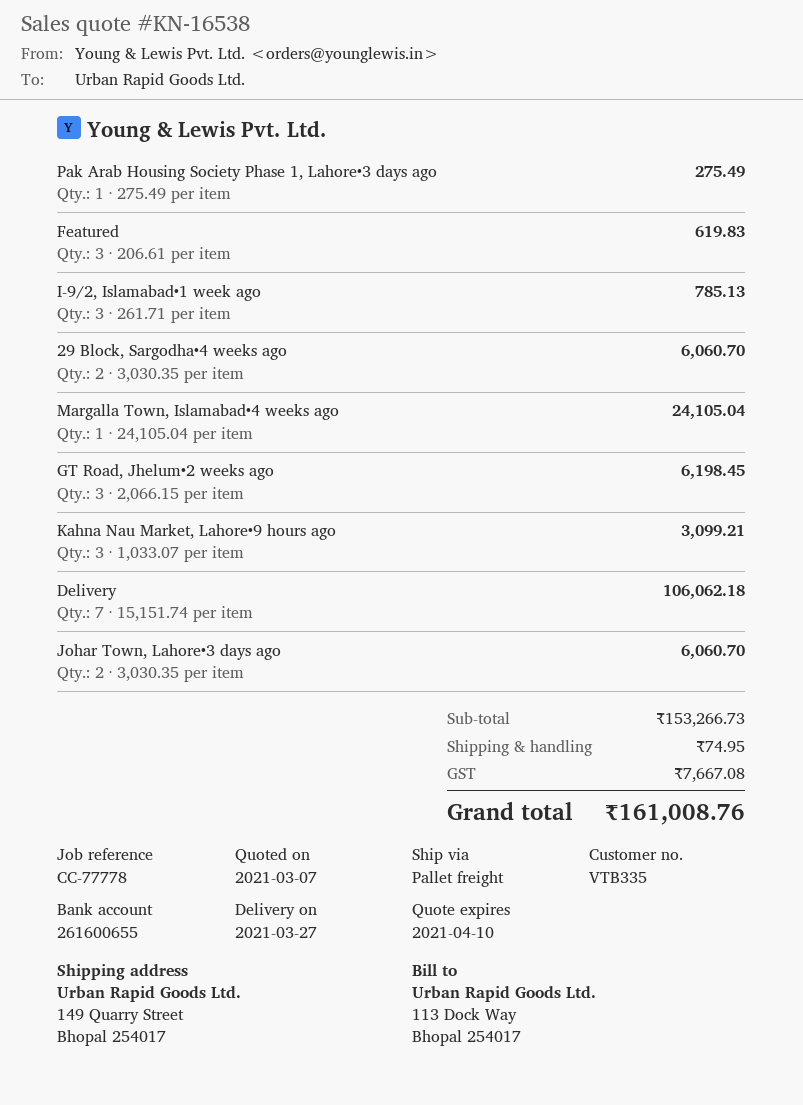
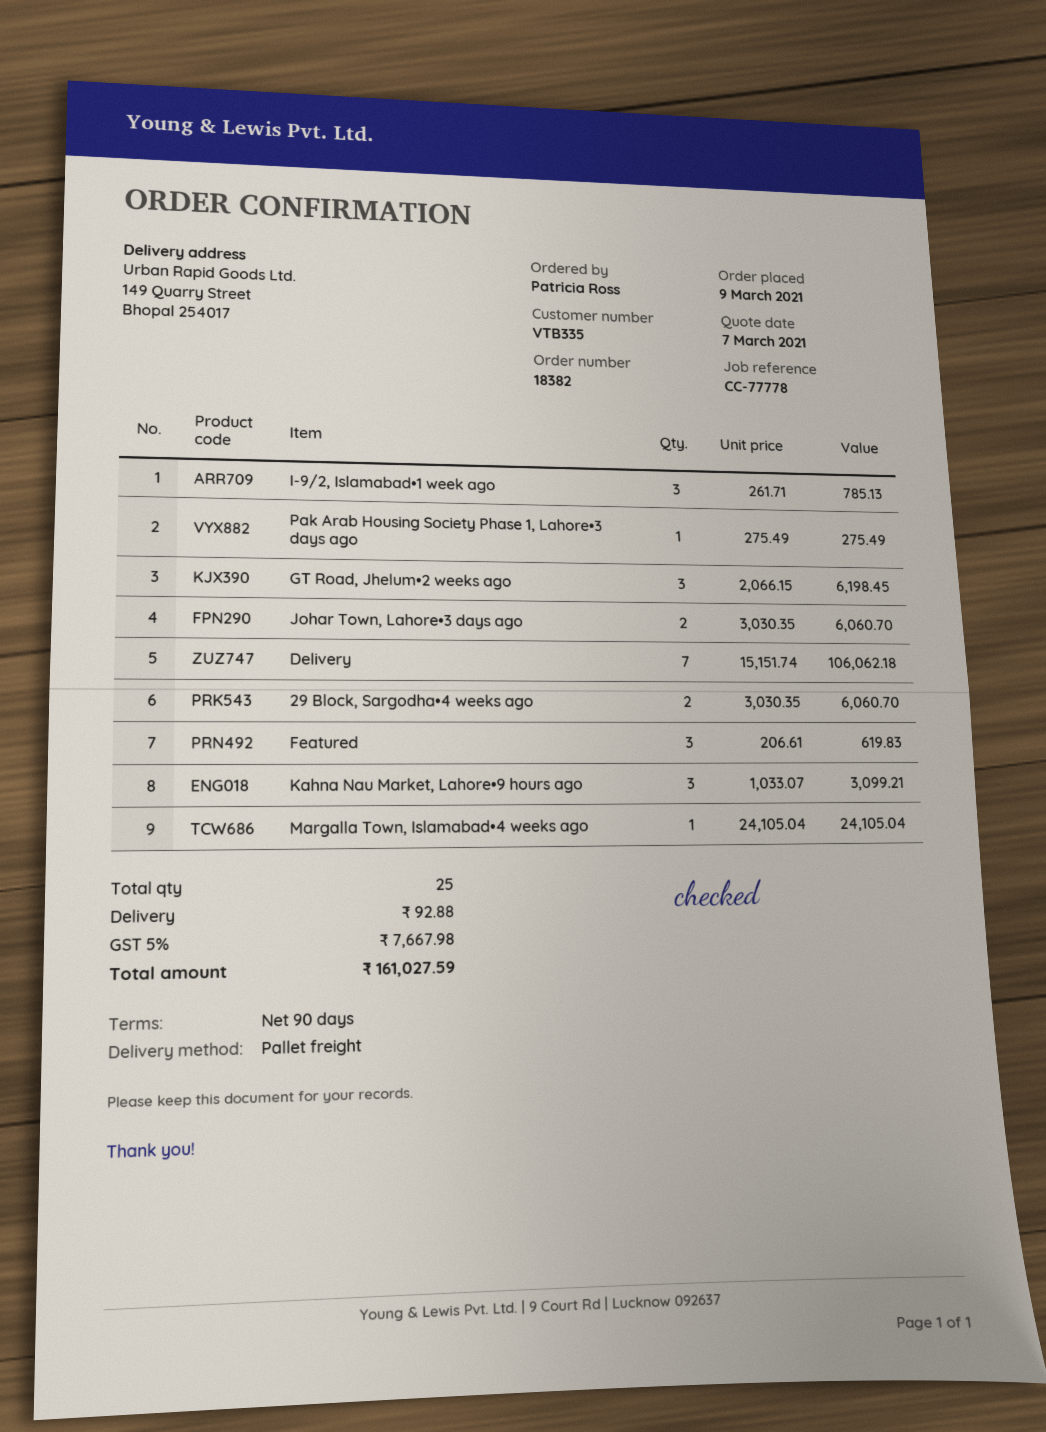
shipping: 74.95 -> 92.88
tax: 7667.08 -> 7667.98
total: 161008.76 -> 161027.59

